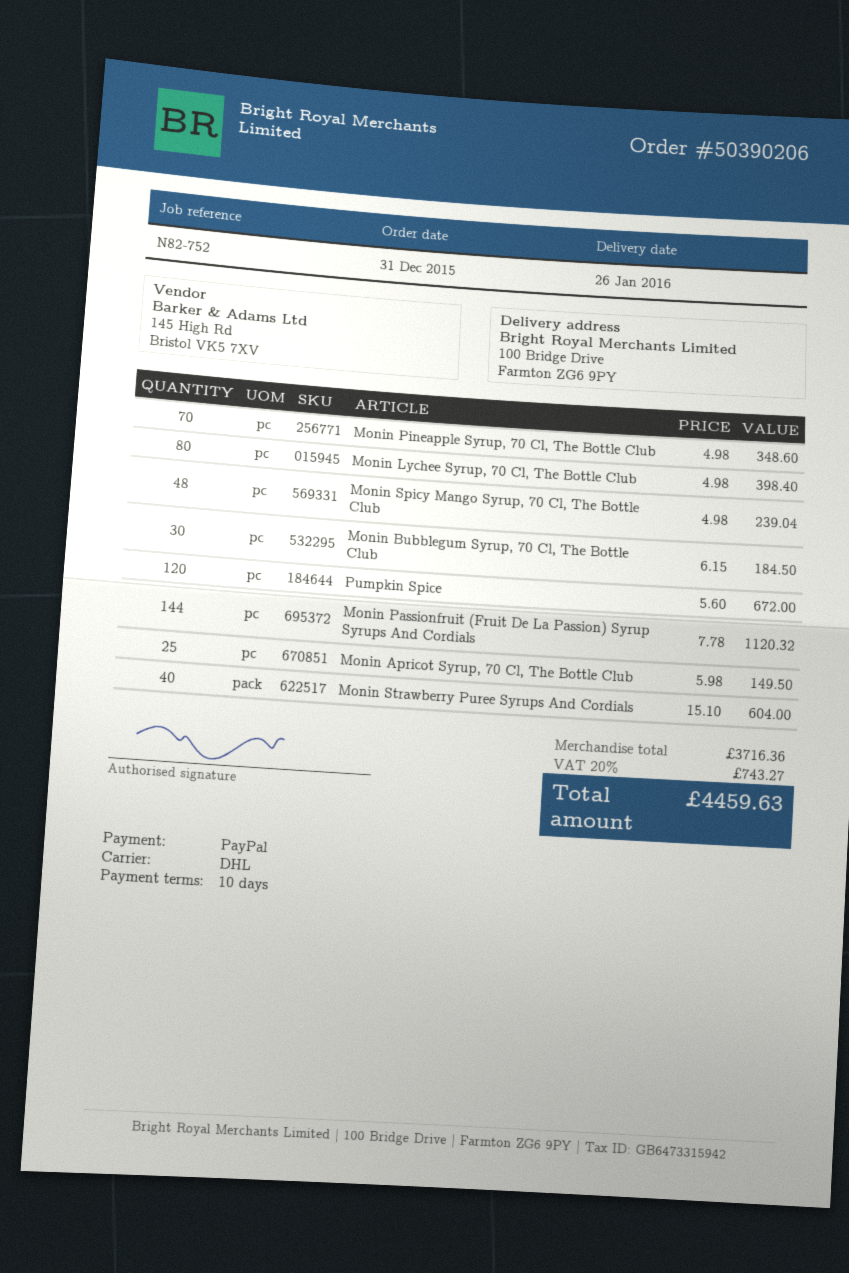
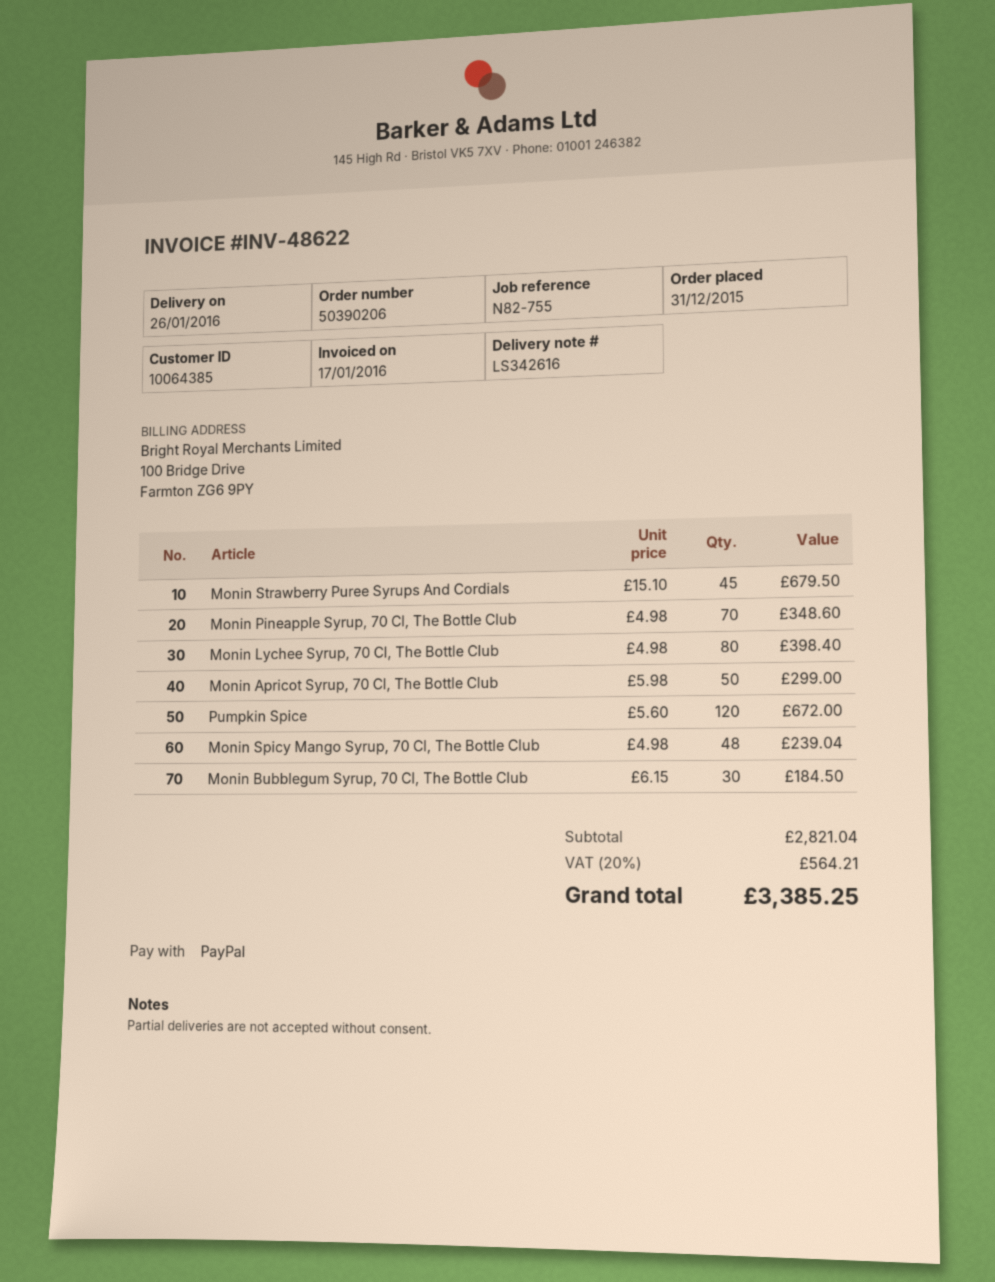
reference: N82-752 -> N82-755
Monin Passionfruit (Fruit De La Passion) Syrup Syrups And Cordials: 144 x 7.78 = 1120.32 -> none
Monin Apricot Syrup, 70 Cl, The Bottle Club: 25 x 5.98 = 149.50 -> 50 x 5.98 = 299.00
Monin Strawberry Puree Syrups And Cordials: 40 x 15.10 = 604.00 -> 45 x 15.10 = 679.50
subtotal: 3716.36 -> 2821.04
tax: 20% = 743.27 -> 20% = 564.21
total: 4459.63 -> 3385.25

